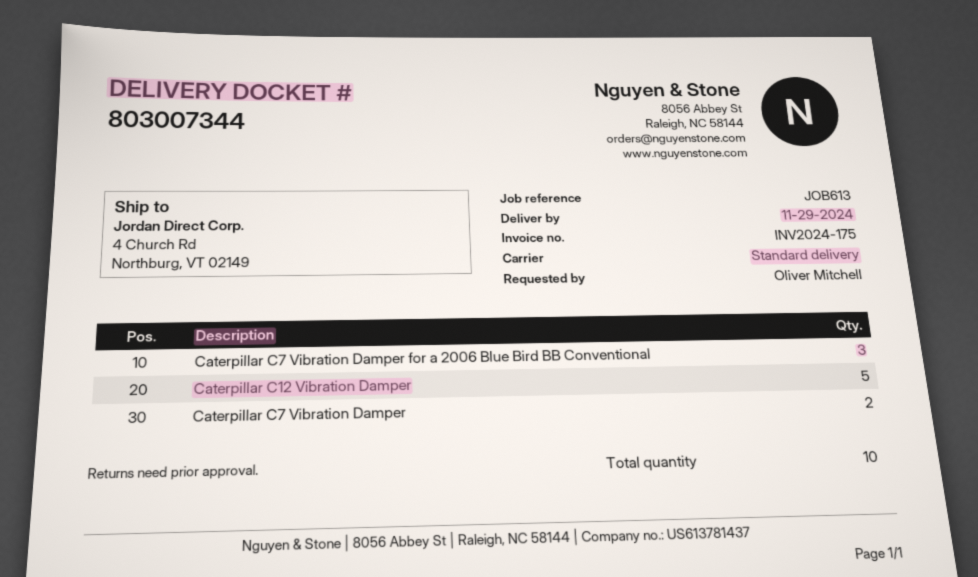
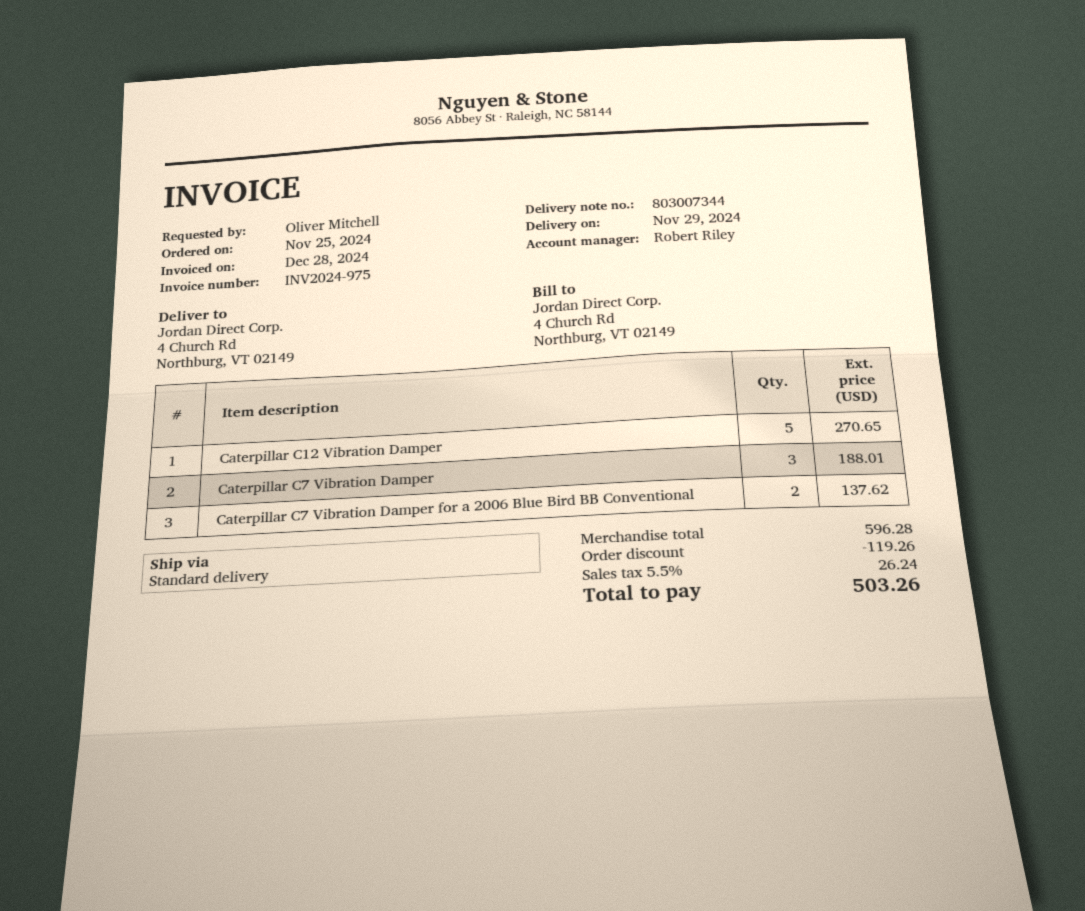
invoice number: INV2024-175 -> INV2024-975
Caterpillar C7 Vibration Damper for a 2006 Blue Bird BB Conventional: 3 -> 2
Caterpillar C7 Vibration Damper: 2 -> 3

